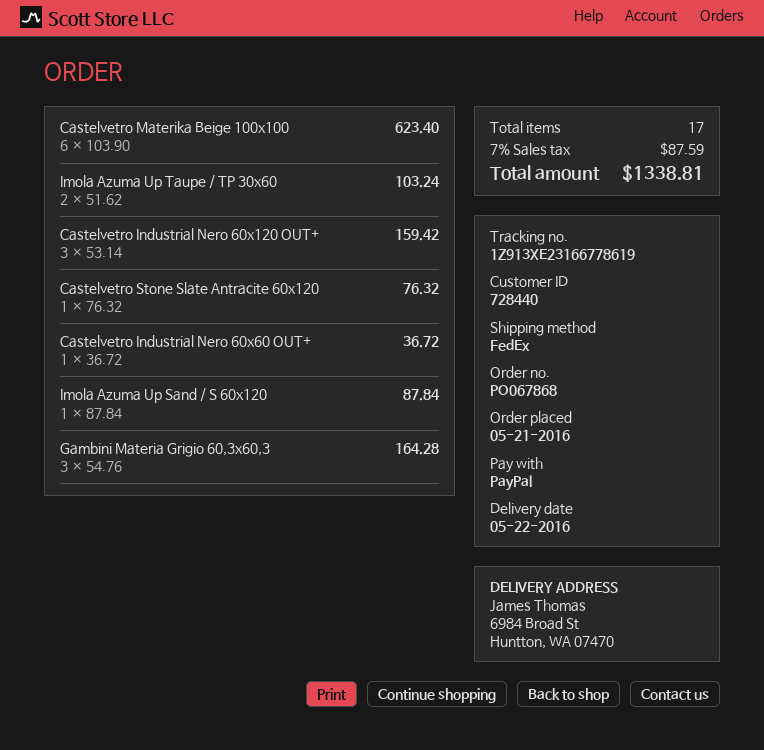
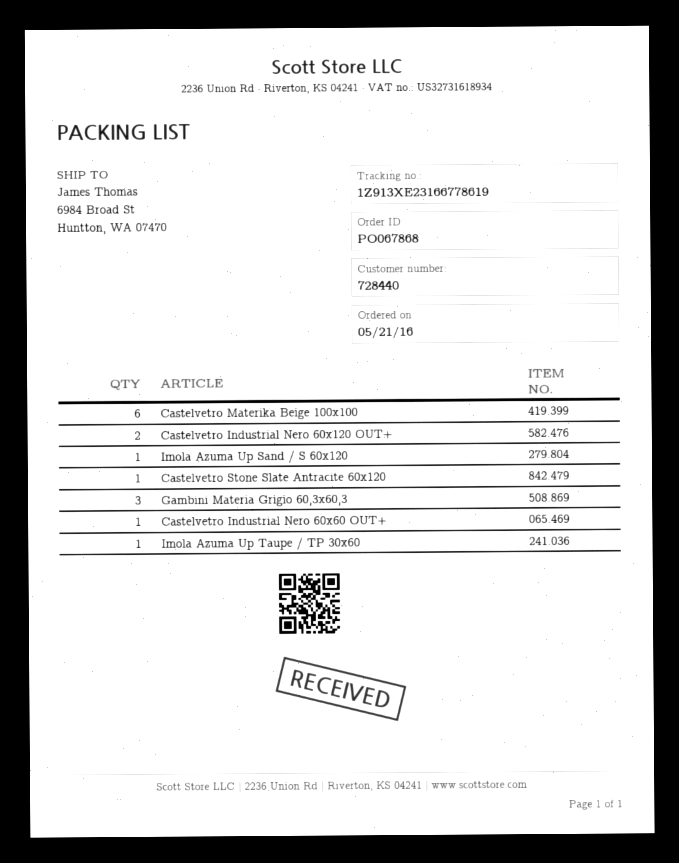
Imola Azuma Up Taupe / TP 30x60: 2 -> 1
Castelvetro Industrial Nero 60x120 OUT+: 3 -> 2

